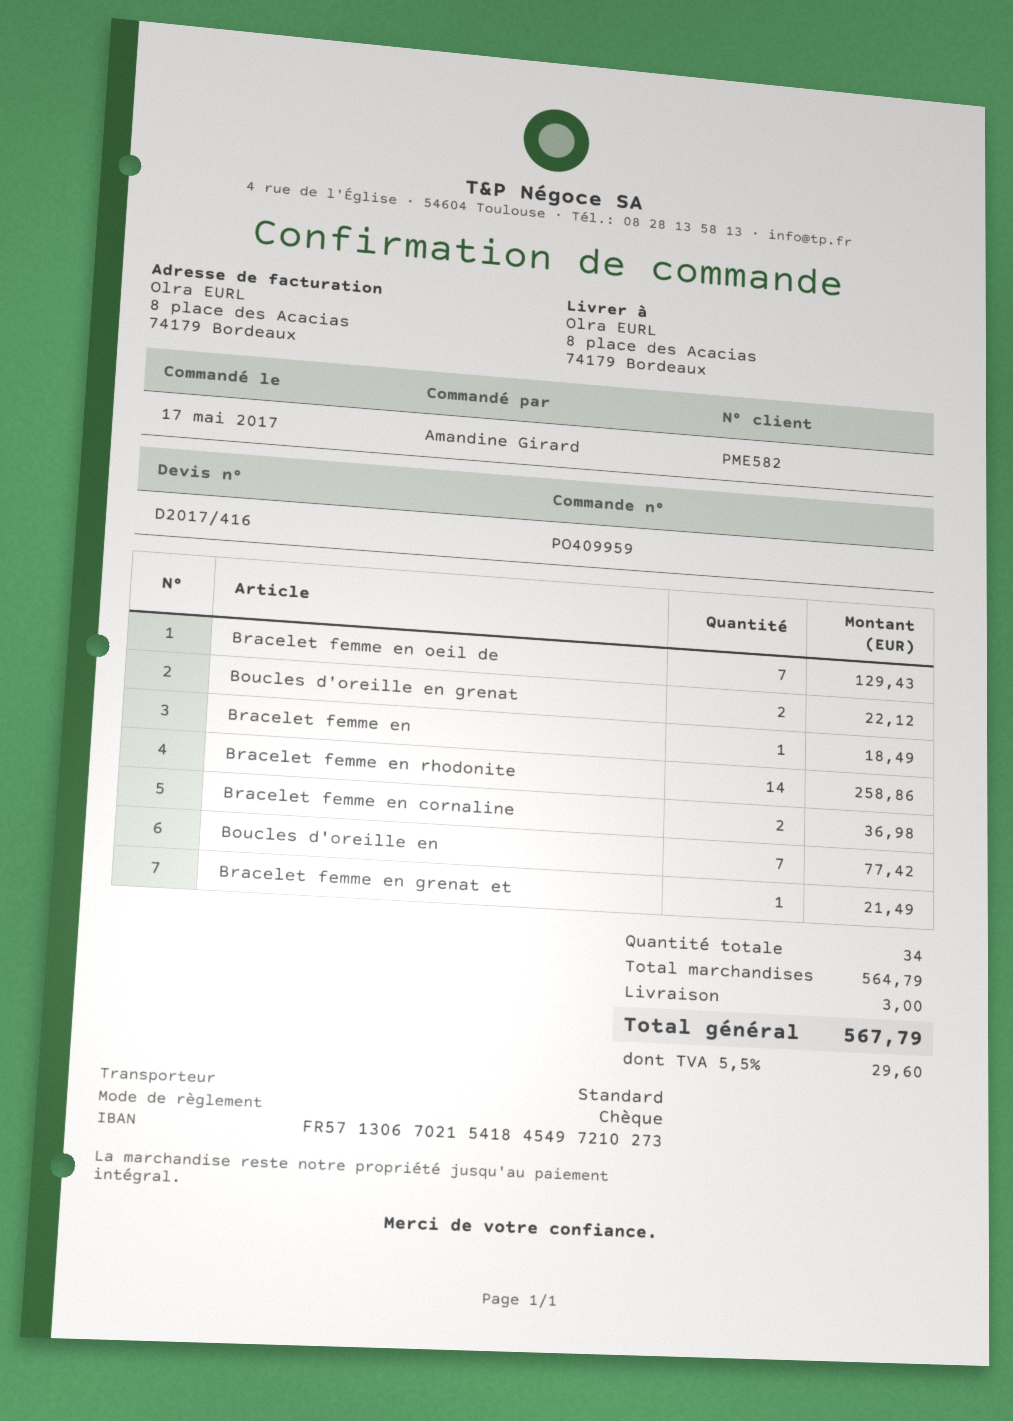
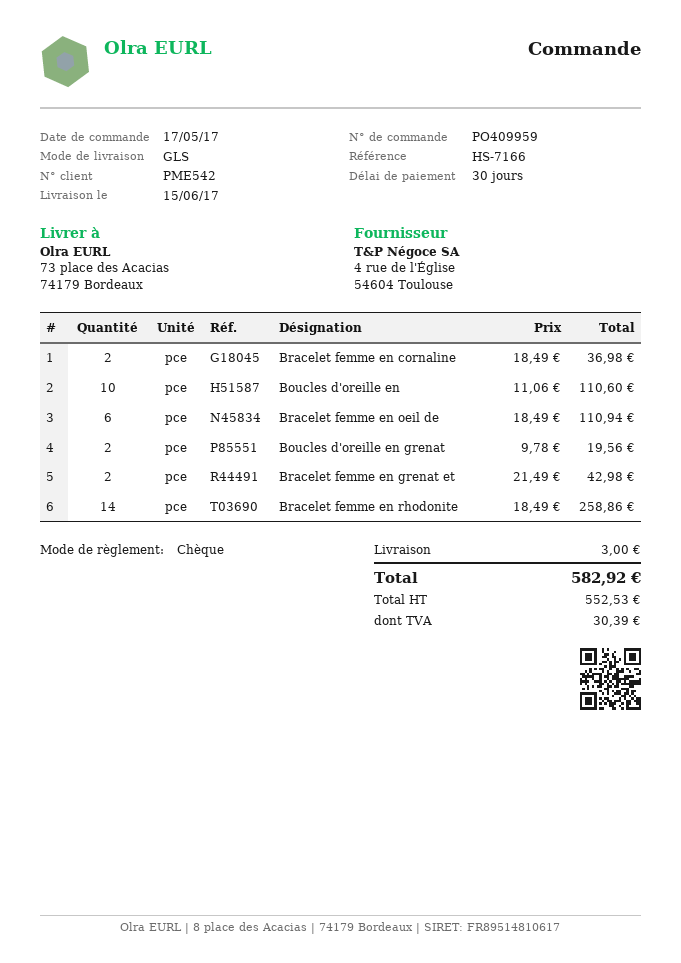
customer number: PME582 -> PME542
shipping method: standard -> GLS
ship to: 8 place des Acacias, 74179 Bordeaux -> 73 place des Acacias, 74179 Bordeaux
Bracelet femme en oeil de: 7 for 129.43 -> 6 for 110.94
Boucles d'oreille en grenat: 2 for 22.12 -> 2 for 19.56
Bracelet femme en: 1 for 18.49 -> none
Boucles d'oreille en: 7 for 77.42 -> 10 for 110.60
Bracelet femme en grenat et: 1 for 21.49 -> 2 for 42.98
tax: 29.60 -> 30.39
total: 567.79 -> 582.92

